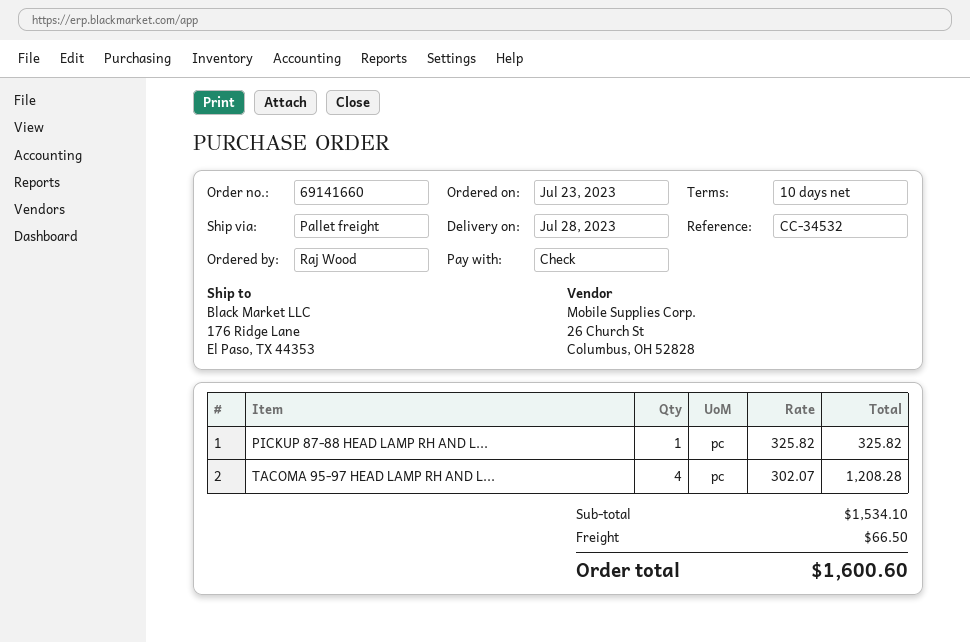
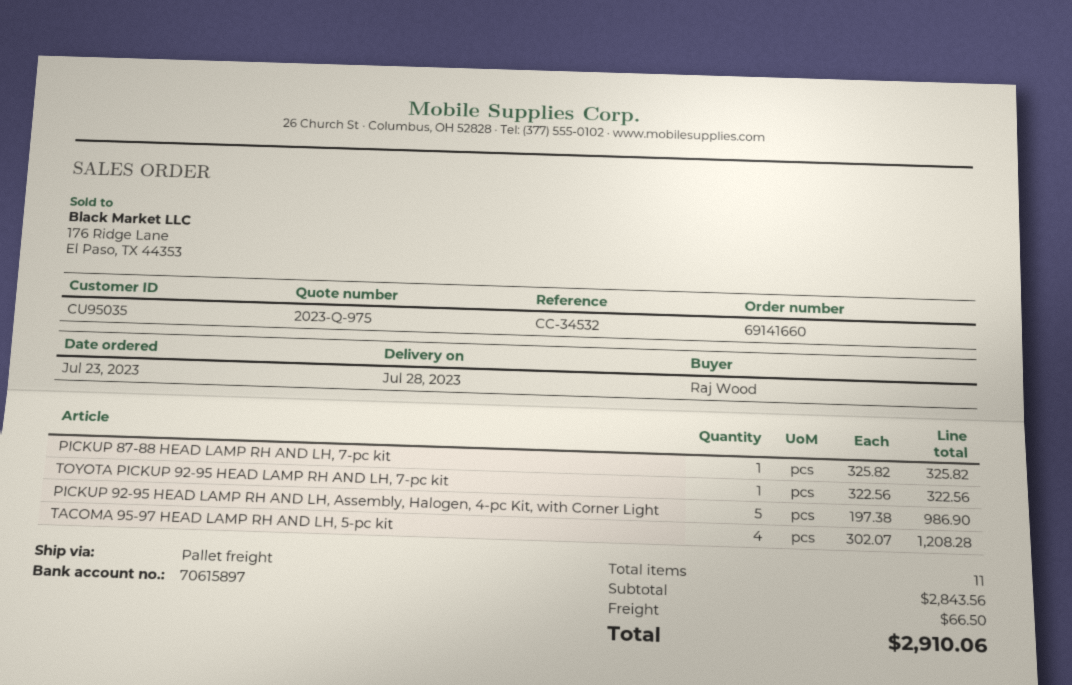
TOYOTA PICKUP 92-95 HEAD LAMP RH AND LH, 7-pc kit: none -> 1 x 322.56 = 322.56
PICKUP 92-95 HEAD LAMP RH AND LH, Assembly, Halogen, 4-pc Kit, with Corner Light: none -> 5 x 197.38 = 986.90
subtotal: 1534.10 -> 2843.56
total: 1600.60 -> 2910.06

